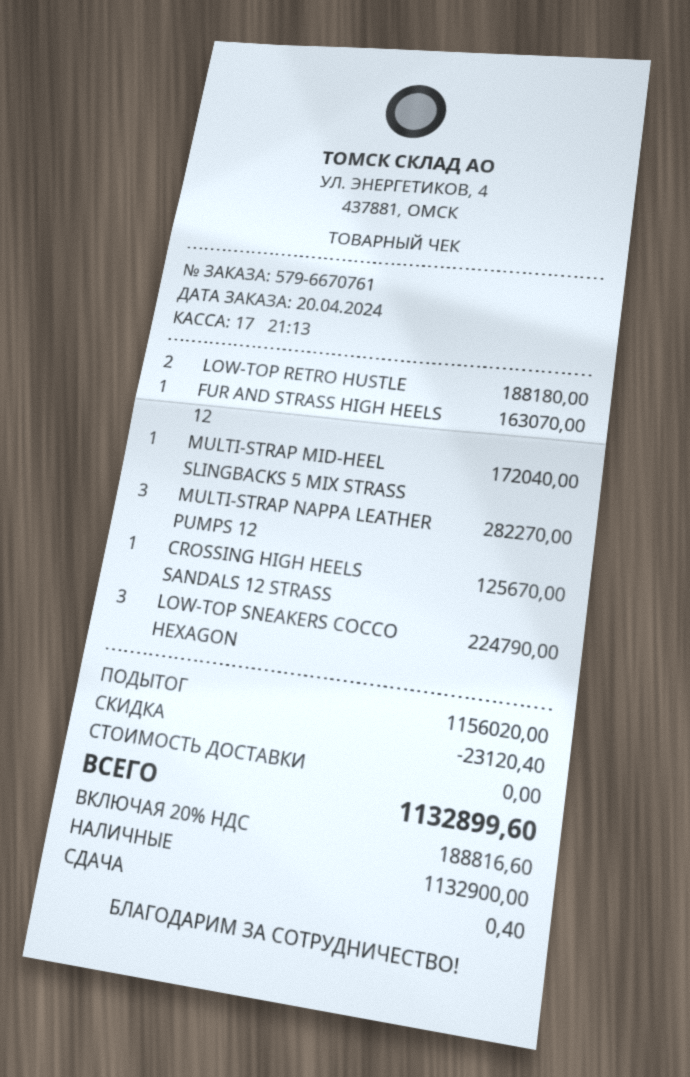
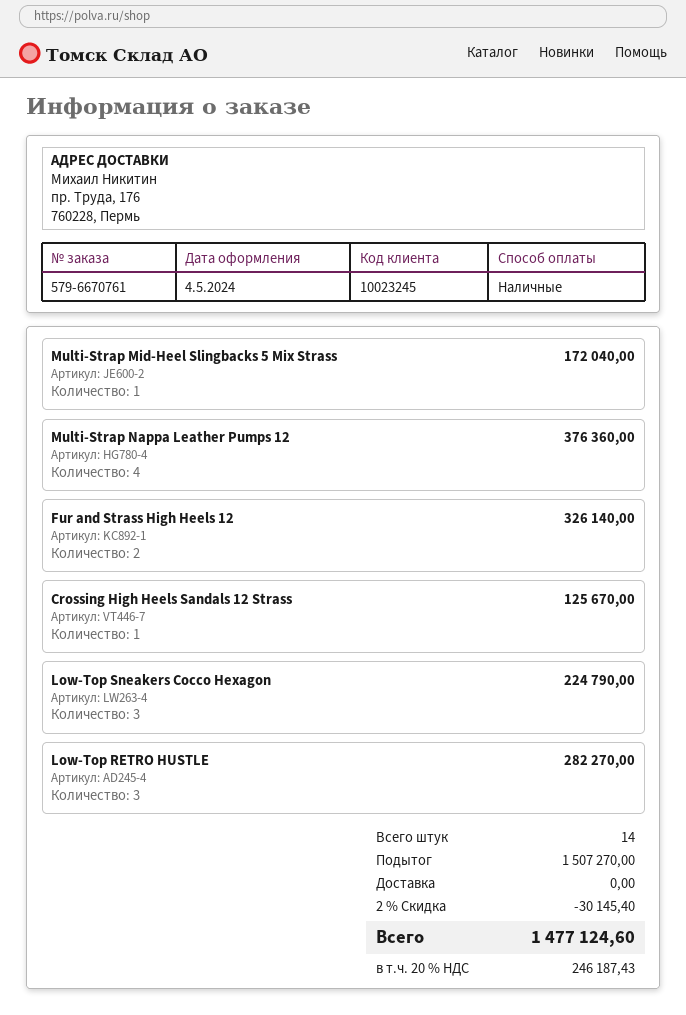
order date: 2024-04-20 -> 2024-05-04
LOW-TOP RETRO HUSTLE: 2 for 188180.00 -> 3 for 282270.00
FUR AND STRASS HIGH HEELS 12: 1 for 163070.00 -> 2 for 326140.00
MULTI-STRAP NAPPA LEATHER PUMPS 12: 3 for 282270.00 -> 4 for 376360.00
subtotal: 1156020.00 -> 1507270.00
discount: 23120.40 -> 30145.40
tax: 20% = 188816.60 -> 20% = 246187.43
total: 1132899.60 -> 1477124.60

